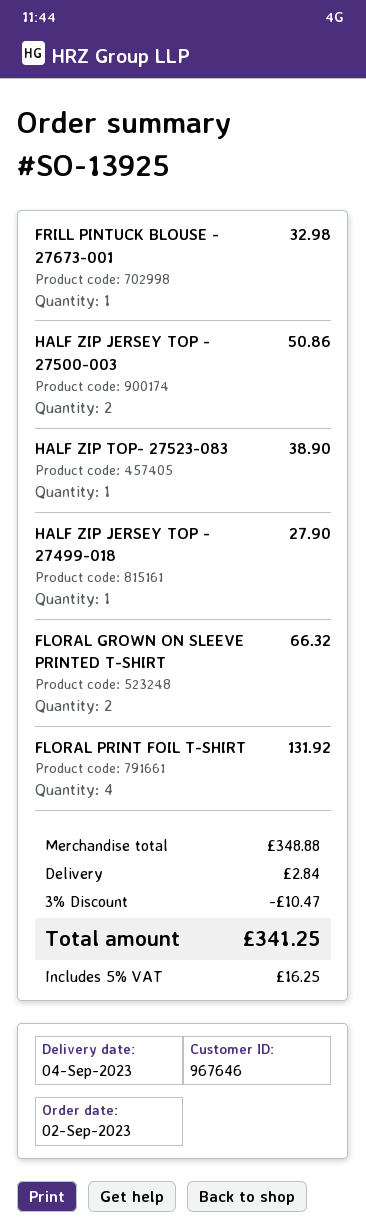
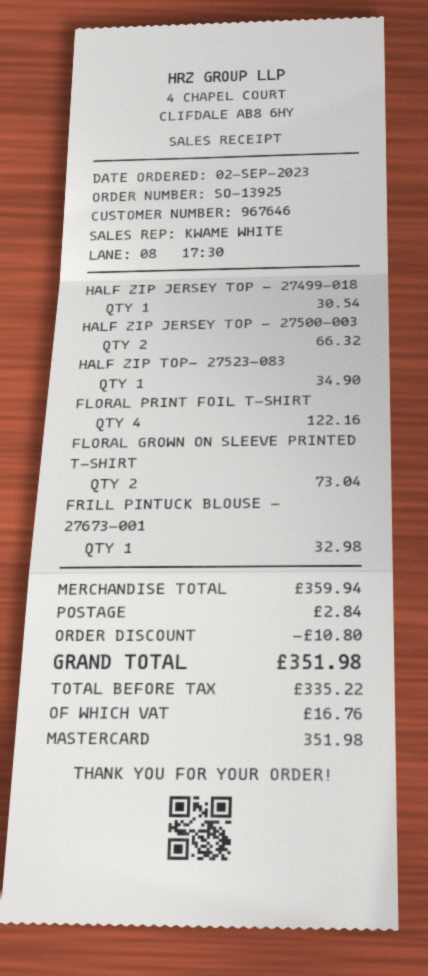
HALF ZIP JERSEY TOP - 27500-003: 2 for 50.86 -> 2 for 66.32
HALF ZIP TOP- 27523-083: 1 for 38.90 -> 1 for 34.90
HALF ZIP JERSEY TOP - 27499-018: 1 for 27.90 -> 1 for 30.54
FLORAL GROWN ON SLEEVE PRINTED T-SHIRT: 2 for 66.32 -> 2 for 73.04
FLORAL PRINT FOIL T-SHIRT: 4 for 131.92 -> 4 for 122.16
subtotal: 348.88 -> 359.94
discount: 10.47 -> 10.80
tax: 16.25 -> 16.76
total: 341.25 -> 351.98

